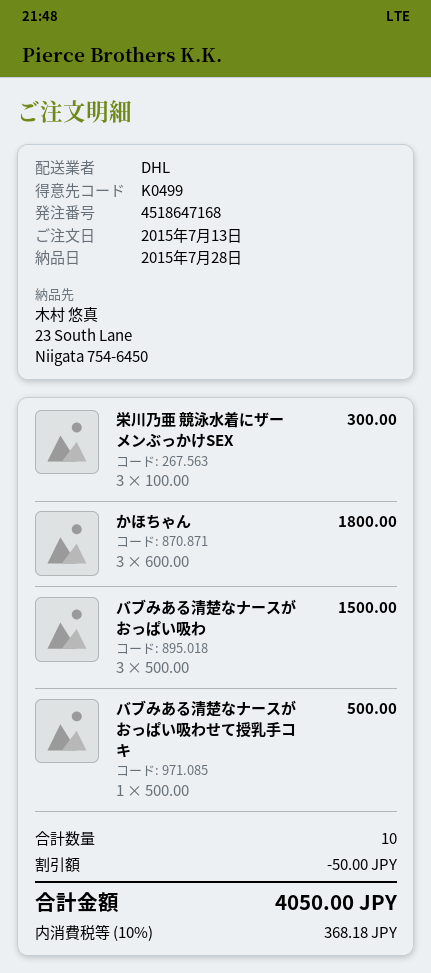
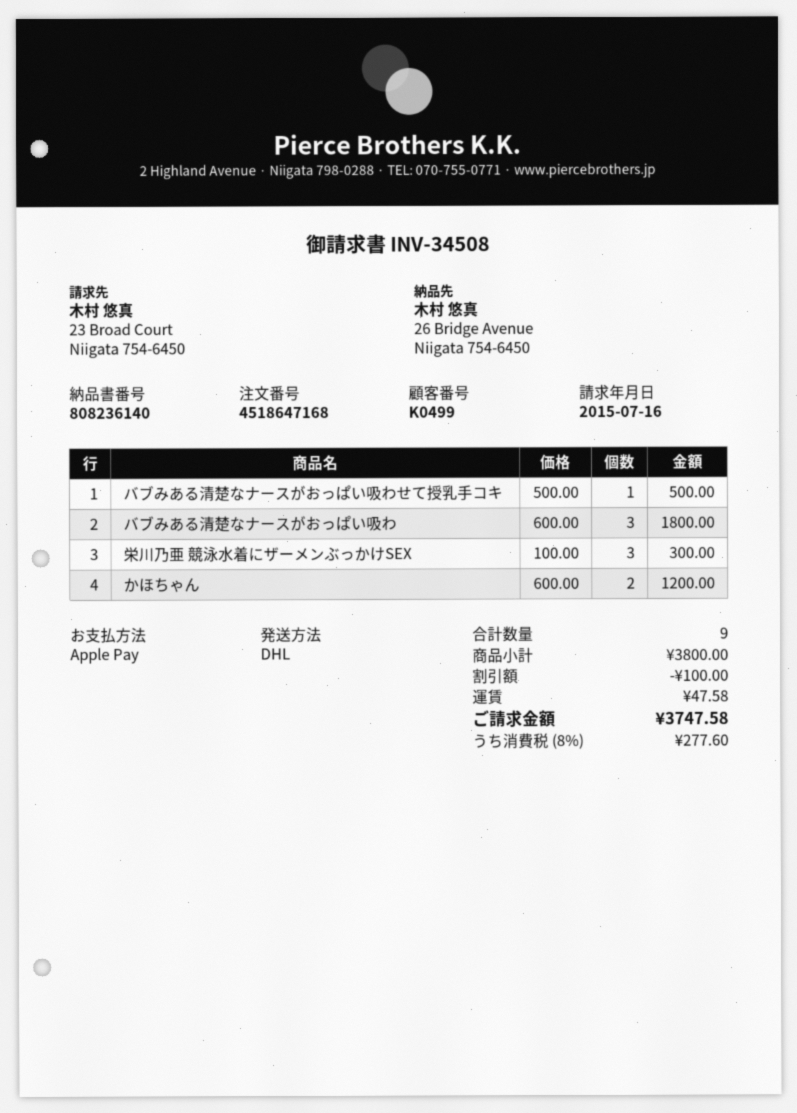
ship to: 23 South Lane, Niigata 754-6450 -> 26 Bridge Avenue, Niigata 754-6450
かほちゃん: 3 x 600.00 = 1800.00 -> 2 x 600.00 = 1200.00
バブみある清楚なナースがおっぱい吸わ: 3 x 500.00 = 1500.00 -> 3 x 600.00 = 1800.00
total quantity: 10 -> 9
discount: 50.00 -> 100.00
shipping: none -> 47.58
tax: 10% = 368.18 -> 8% = 277.60
total: 4050.00 -> 3747.58

